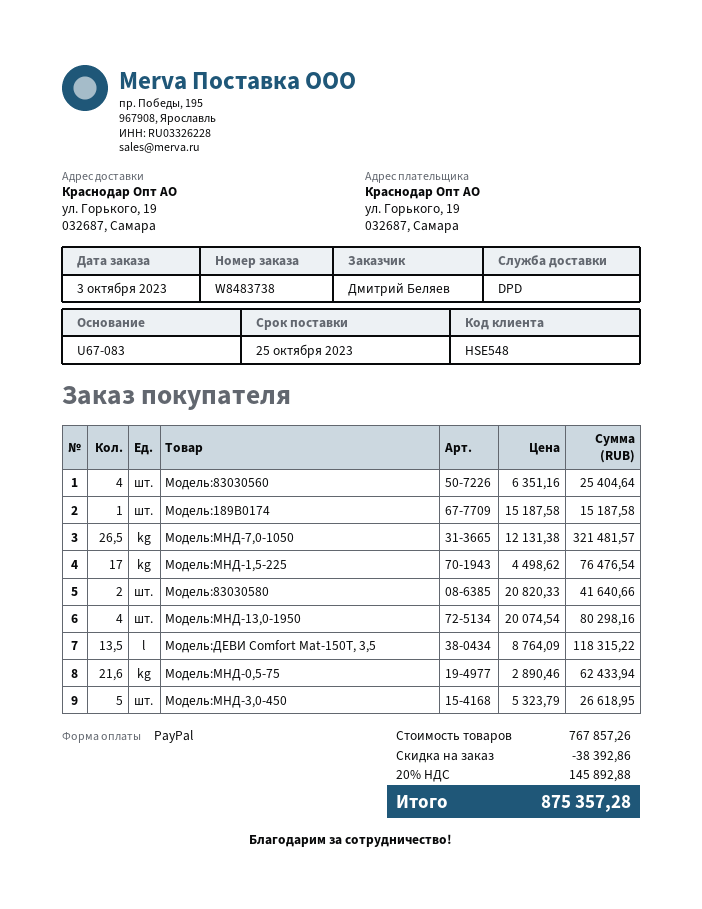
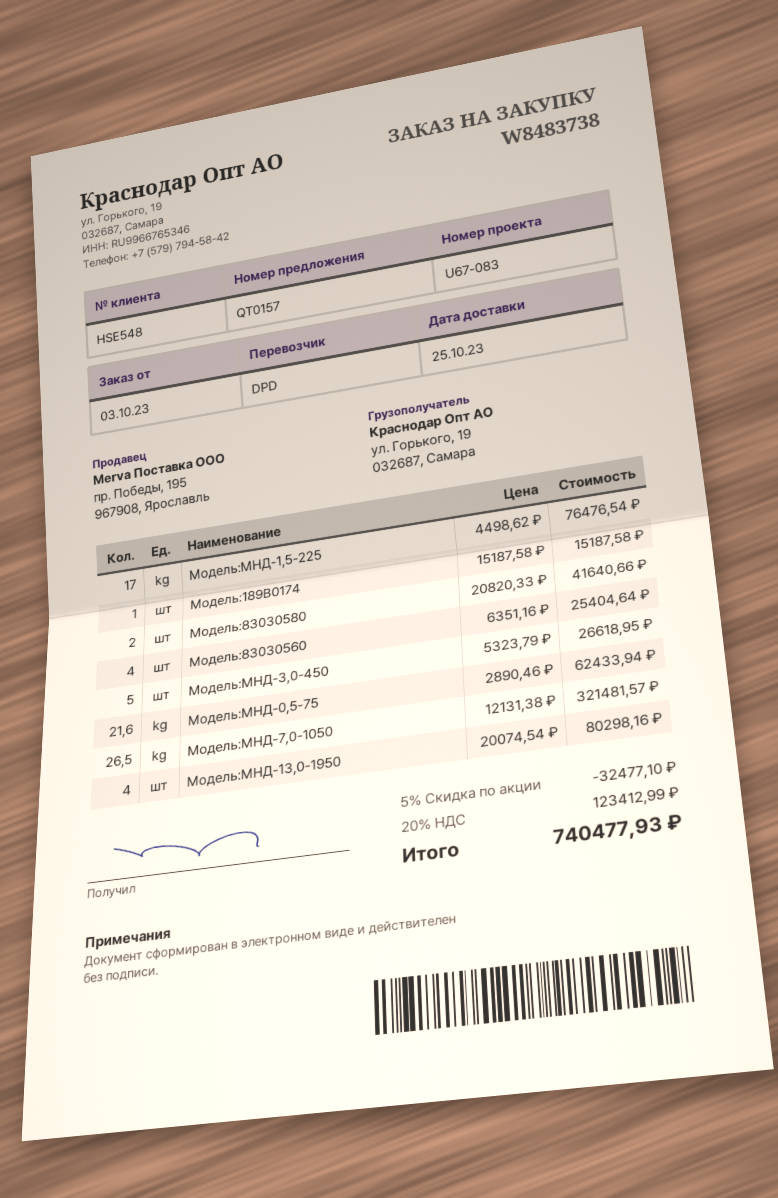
Модель:ДЕВИ Comfort Mat-150T, 3,5: 13.5 x 8764.09 = 118315.22 -> none
discount: 38392.86 -> 32477.10
tax: 20% = 145892.88 -> 20% = 123412.99
total: 875357.28 -> 740477.93

